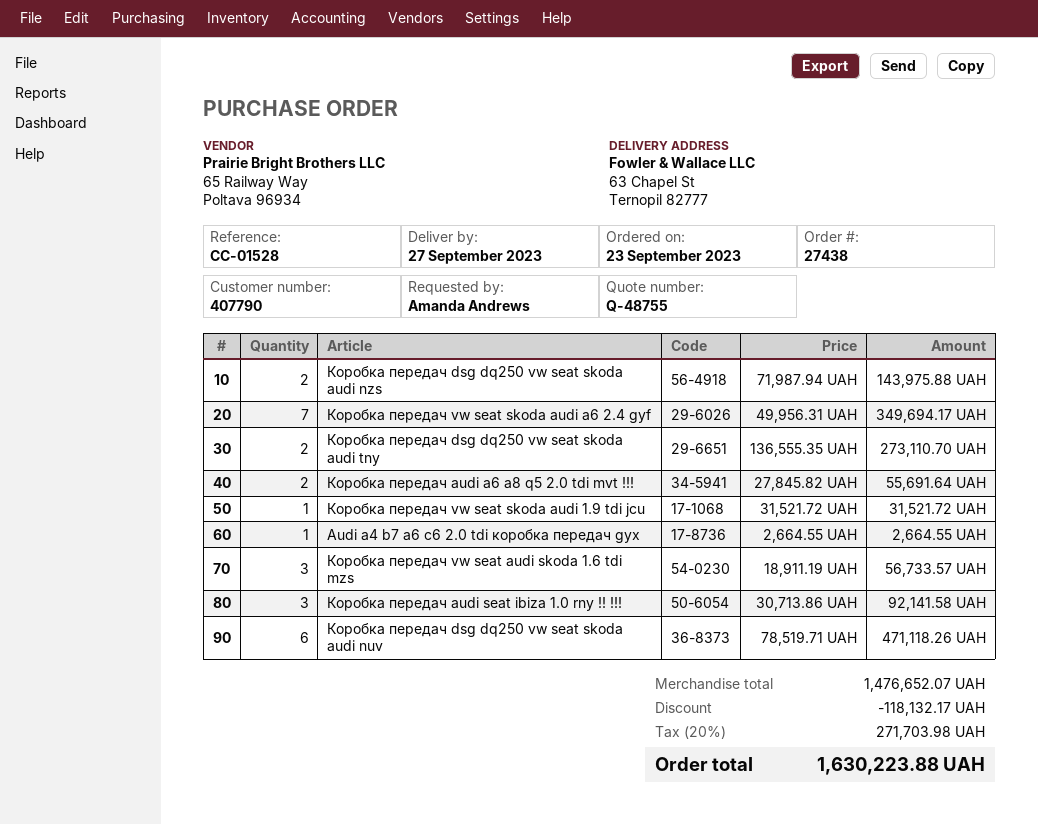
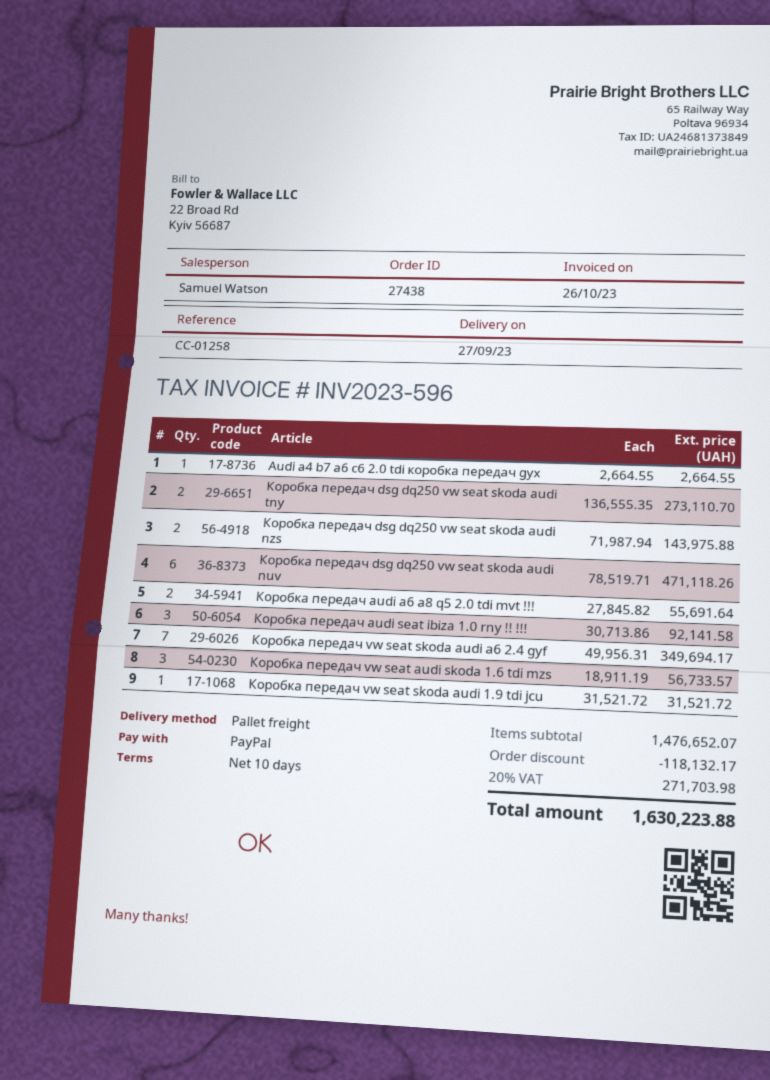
reference: CC-01528 -> CC-01258

